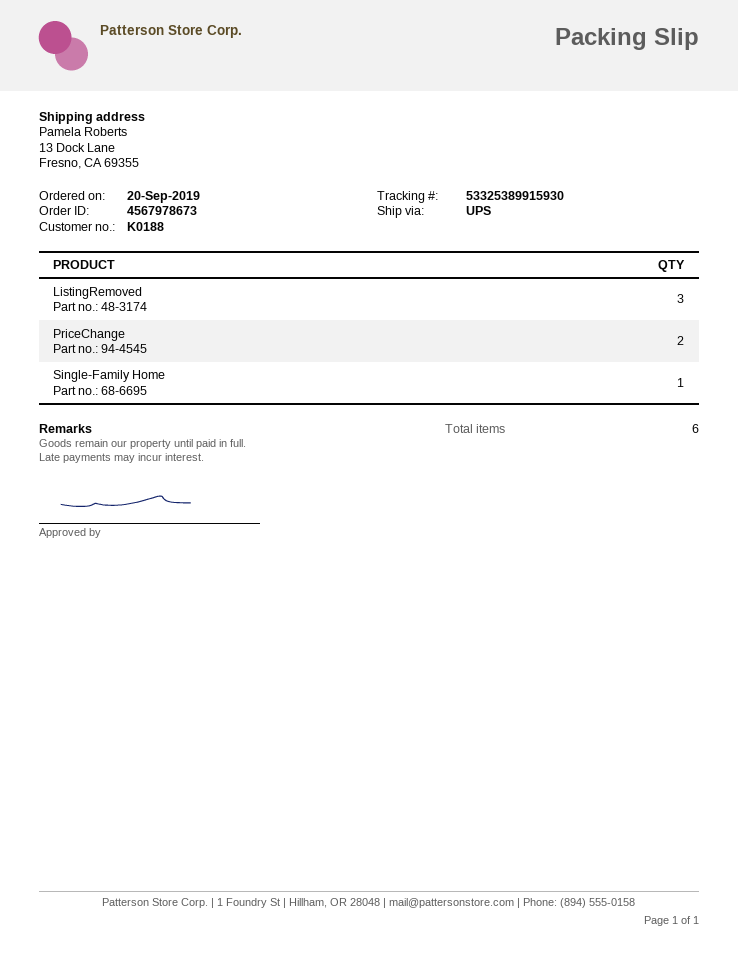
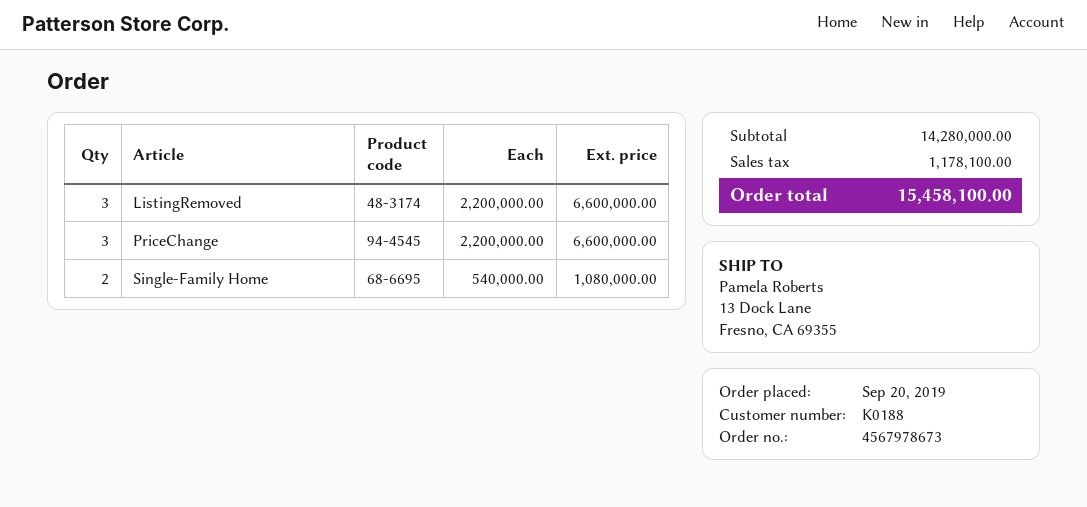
PriceChange: 2 -> 3
Single-Family Home: 1 -> 2

